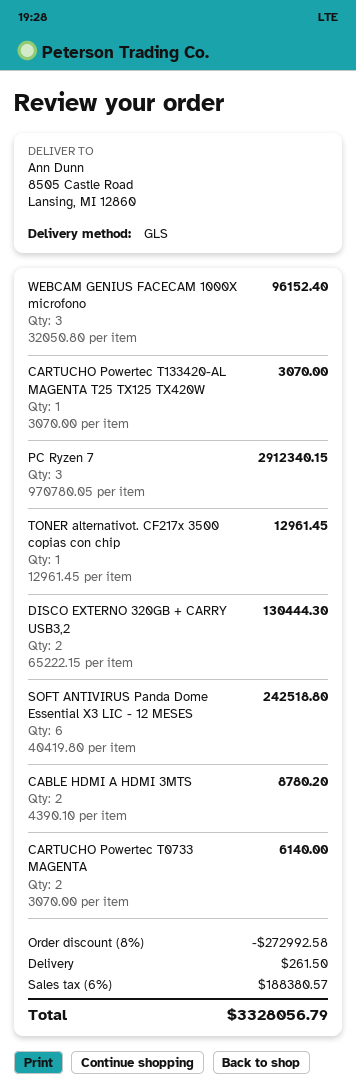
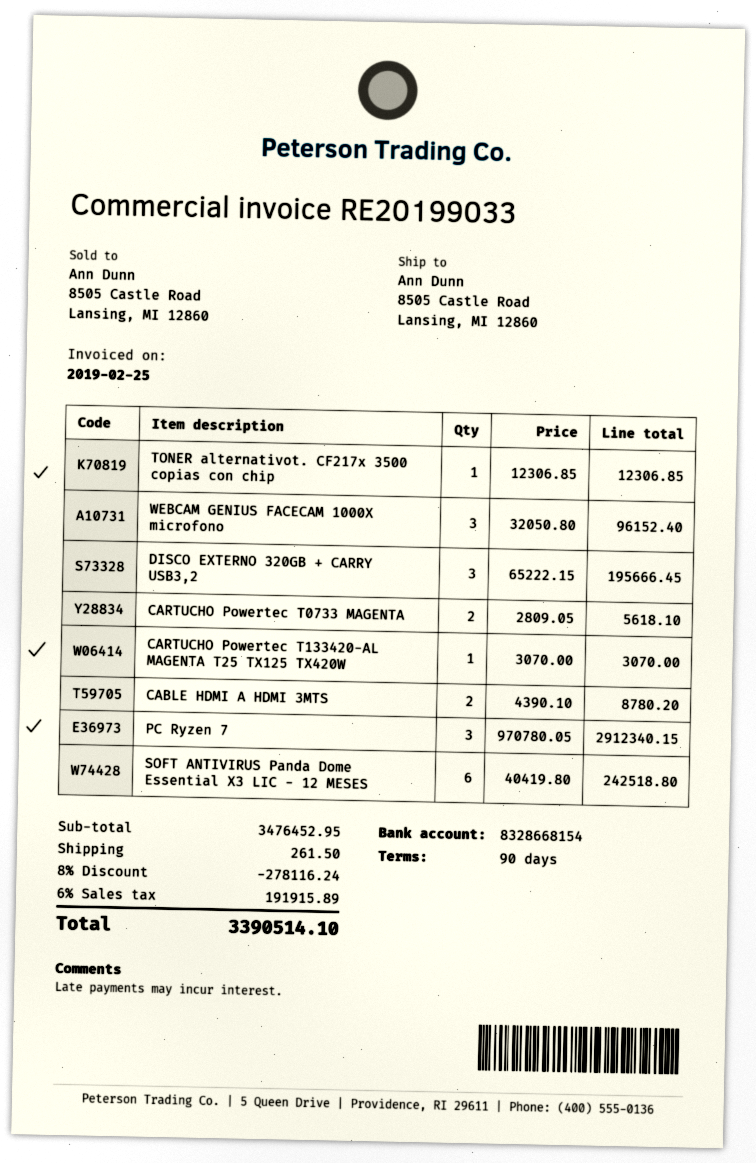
TONER alternativot. CF217x 3500 copias con chip: 1 x 12961.45 = 12961.45 -> 1 x 12306.85 = 12306.85
DISCO EXTERNO 320GB + CARRY USB3,2: 2 x 65222.15 = 130444.30 -> 3 x 65222.15 = 195666.45
CARTUCHO Powertec T0733 MAGENTA: 2 x 3070.00 = 6140.00 -> 2 x 2809.05 = 5618.10
discount: 8% = 272992.58 -> 8% = 278116.24
tax: 6% = 188380.57 -> 6% = 191915.89
total: 3328056.79 -> 3390514.10

